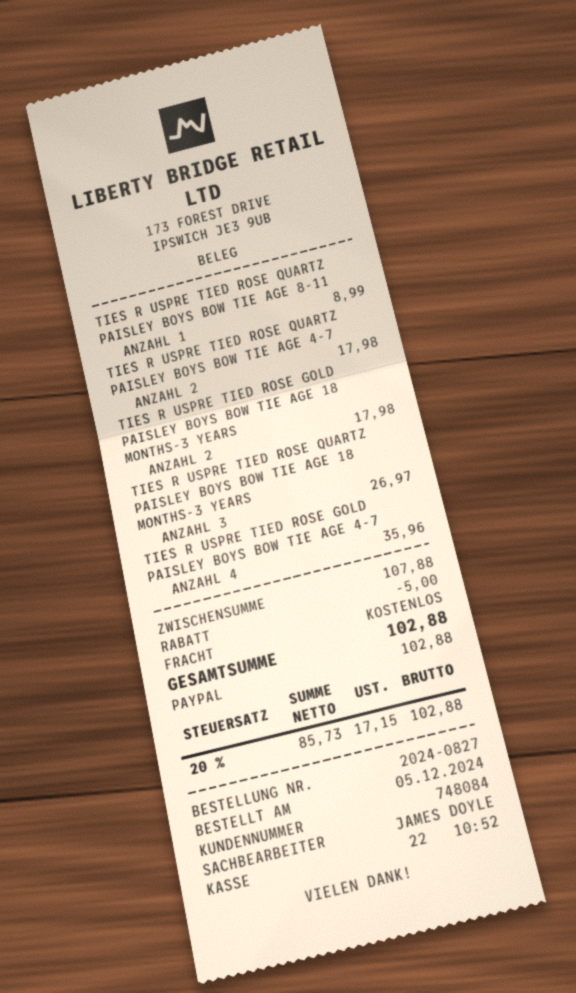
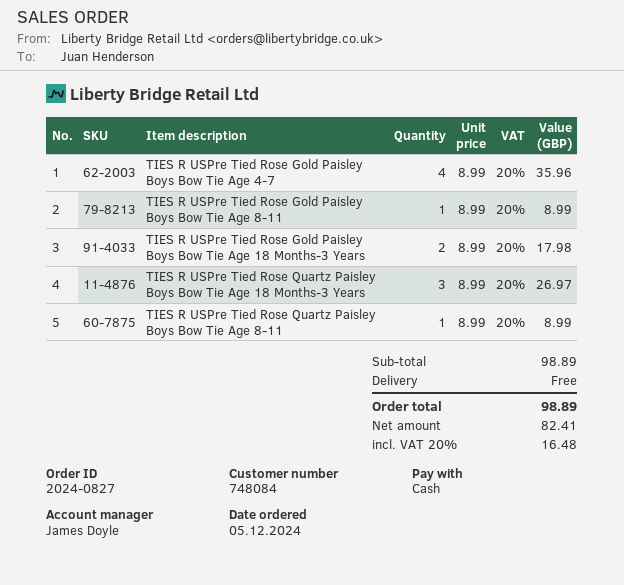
payment method: PayPal -> cash
TIES R USPRE TIED ROSE QUARTZ PAISLEY BOYS BOW TIE AGE 4-7: 2 for 17.98 -> none
TIES R USPre Tied Rose Gold Paisley Boys Bow Tie Age 8-11: none -> 1 for 8.99
subtotal: 107.88 -> 98.89
discount: 5.00 -> none
net: 85.73 -> 82.41
tax: 20% = 17.15 -> 20% = 16.48
total: 102.88 -> 98.89

